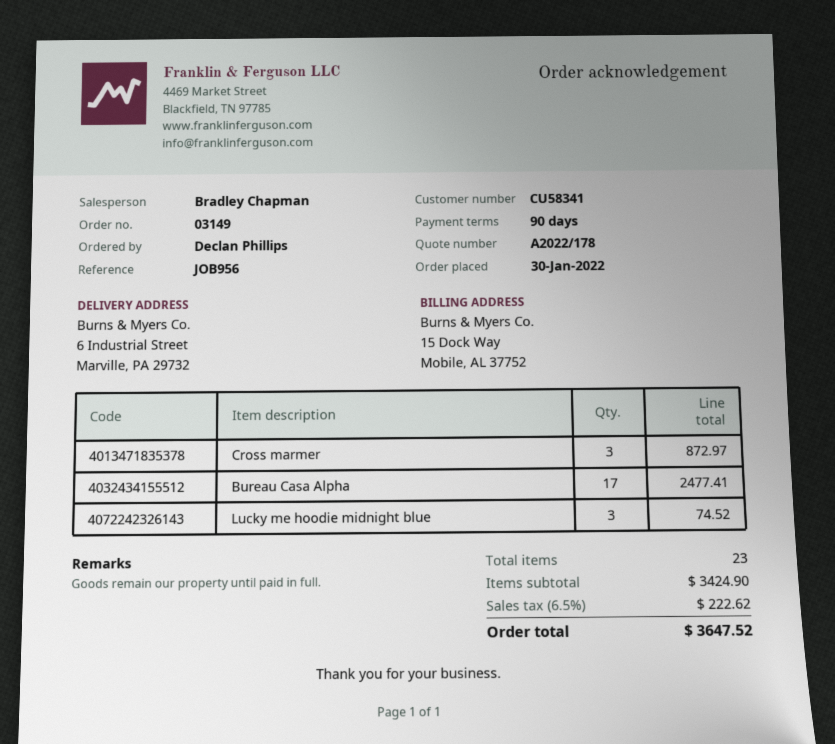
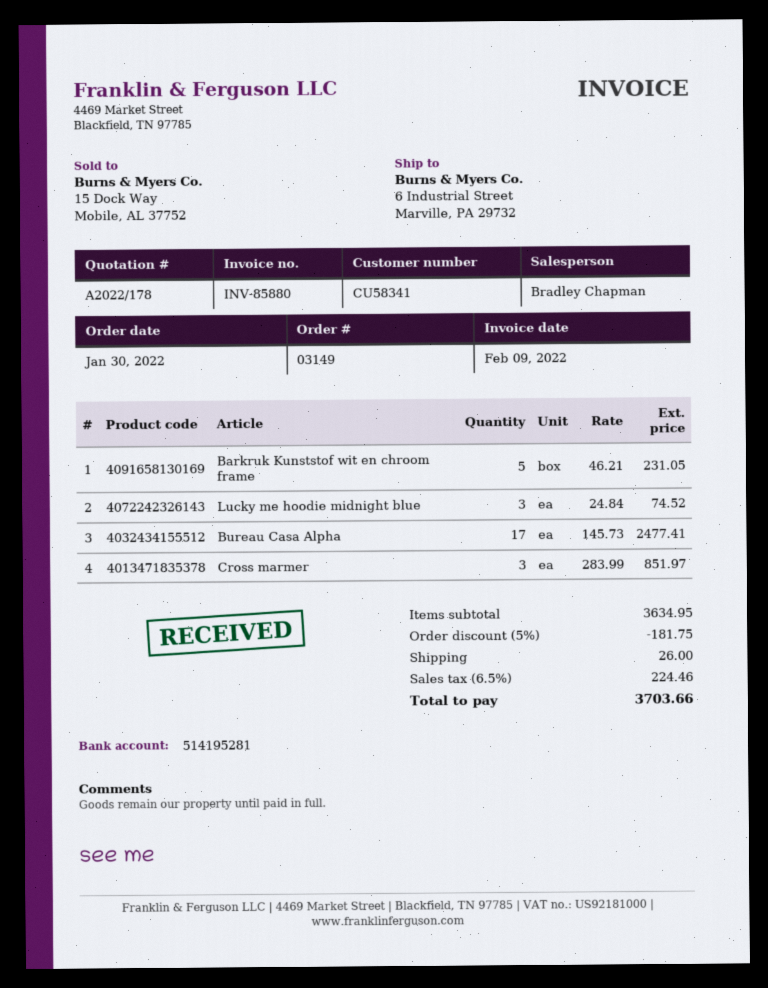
Cross marmer: 3 for 872.97 -> 3 for 851.97
Barkruk Kunststof wit en chroom frame: none -> 5 for 231.05
subtotal: 3424.90 -> 3634.95
discount: none -> 5% = 181.75
shipping: none -> 26.00
tax: 6.5% = 222.62 -> 6.5% = 224.46
total: 3647.52 -> 3703.66

